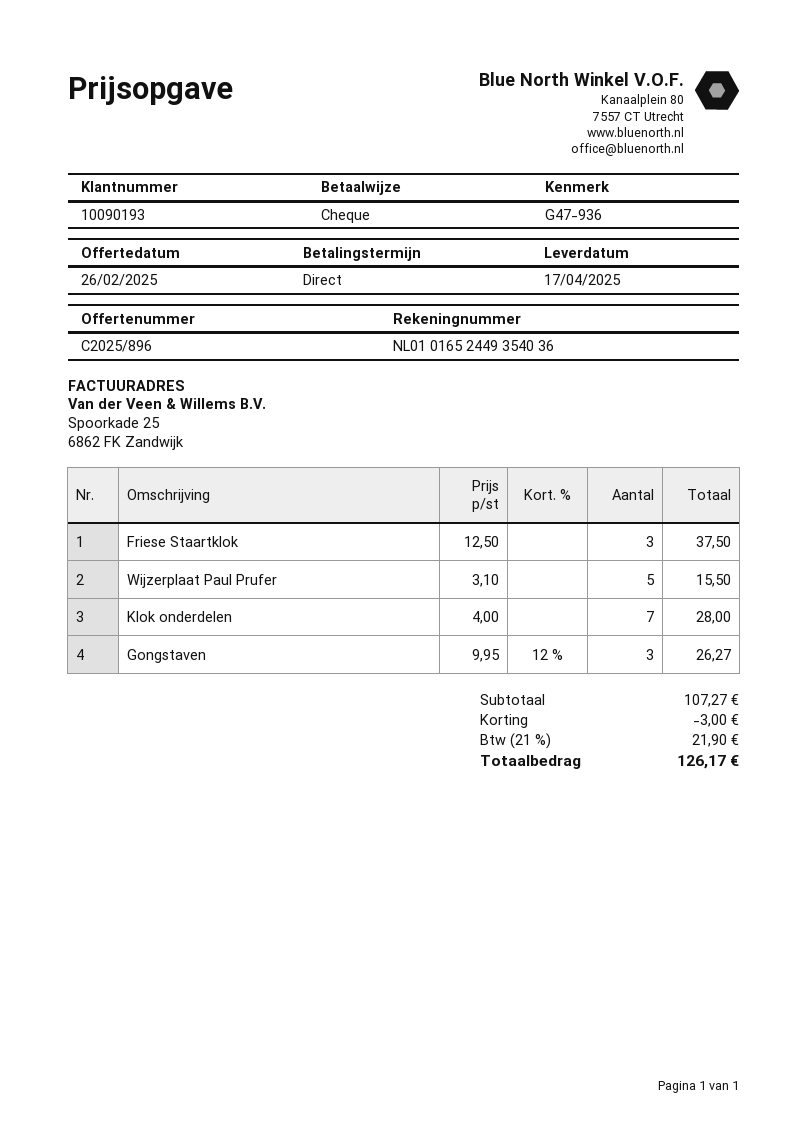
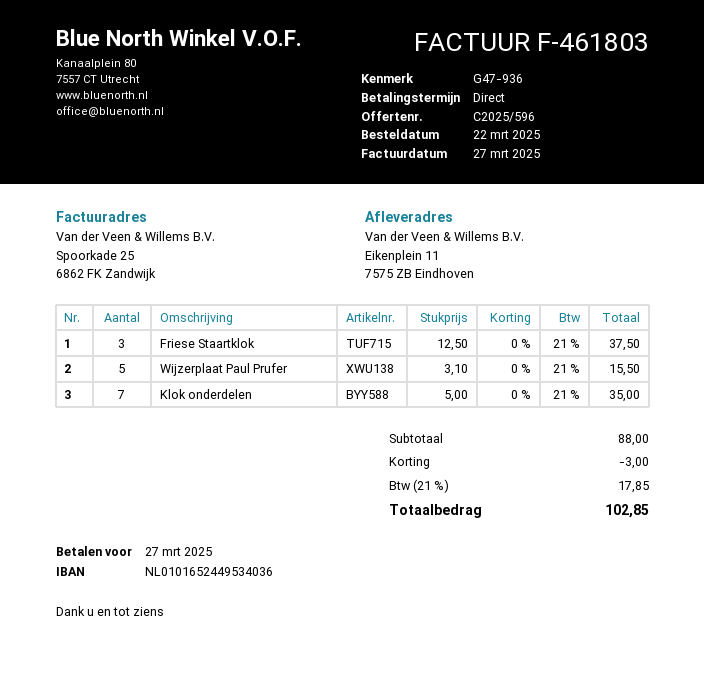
quote number: C2025/896 -> C2025/596
bank account: NL0101652449354036 -> NL0101652449534036
Klok onderdelen: 7 x 4.00 = 28.00 -> 7 x 5.00 = 35.00
Gongstaven: 3 x 9.95 - 12% = 26.27 -> none
subtotal: 107.27 -> 88.00
tax: 21% = 21.90 -> 21% = 17.85
total: 126.17 -> 102.85

